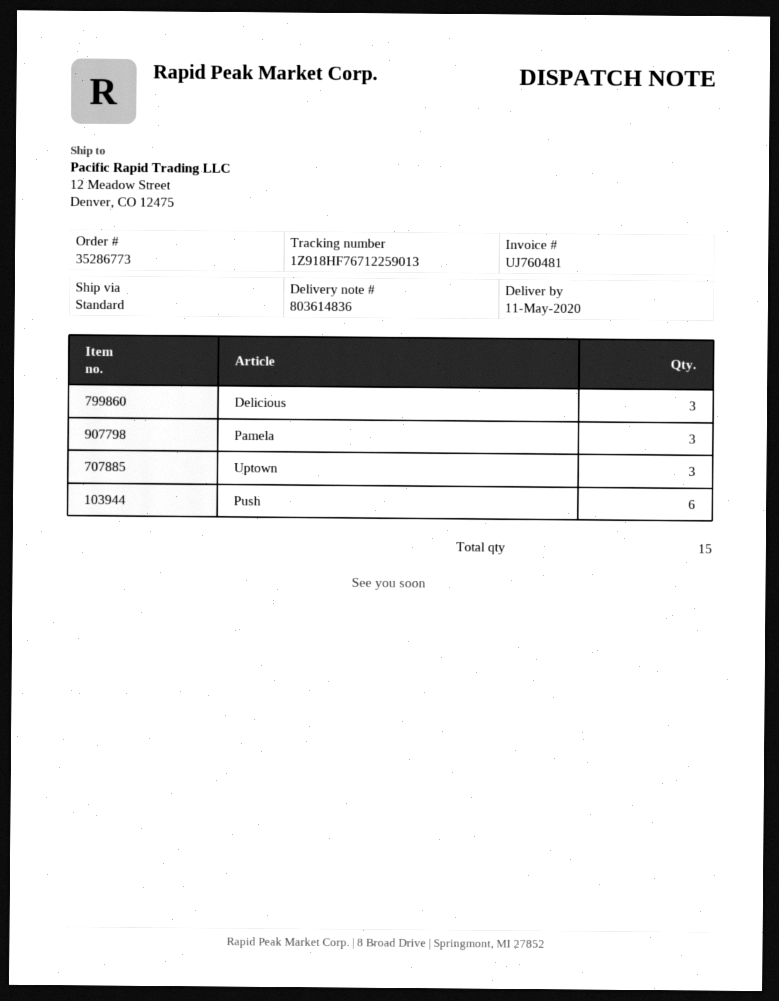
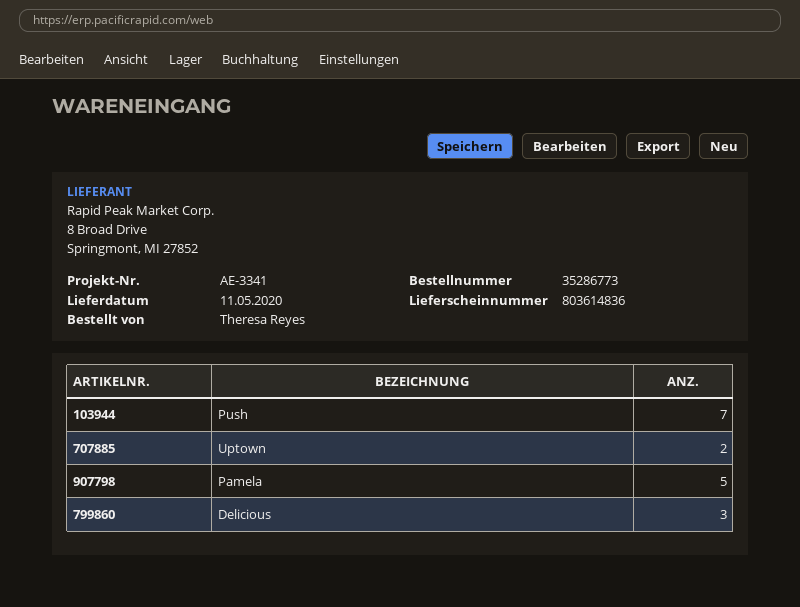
Pamela: 3 -> 5
Uptown: 3 -> 2
Push: 6 -> 7

